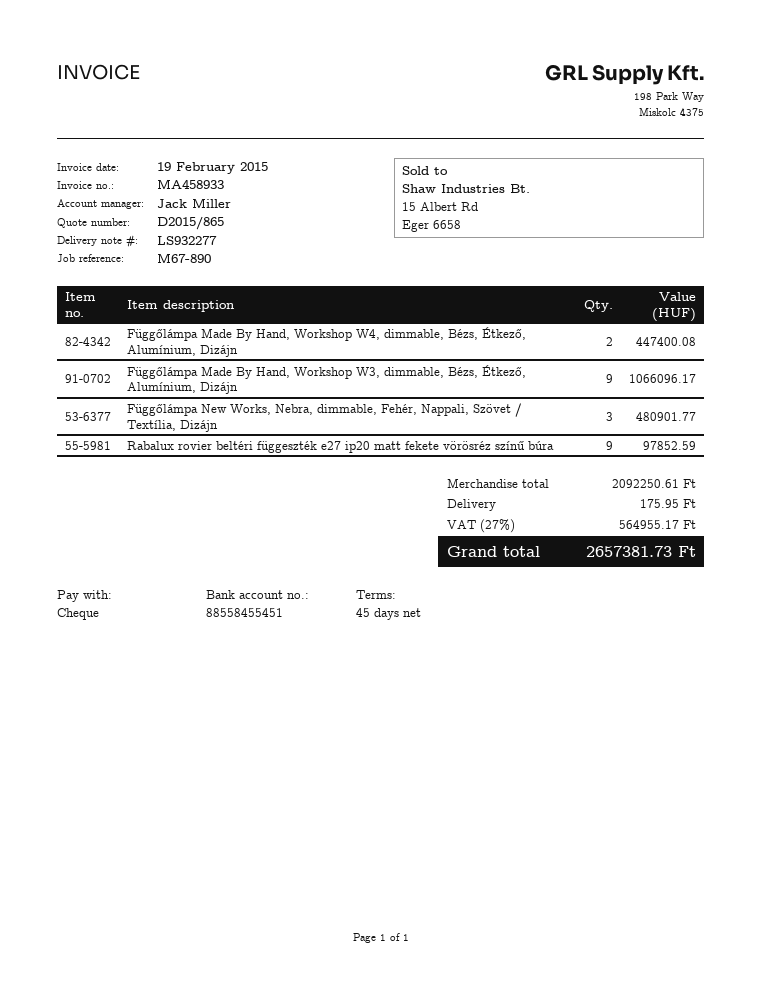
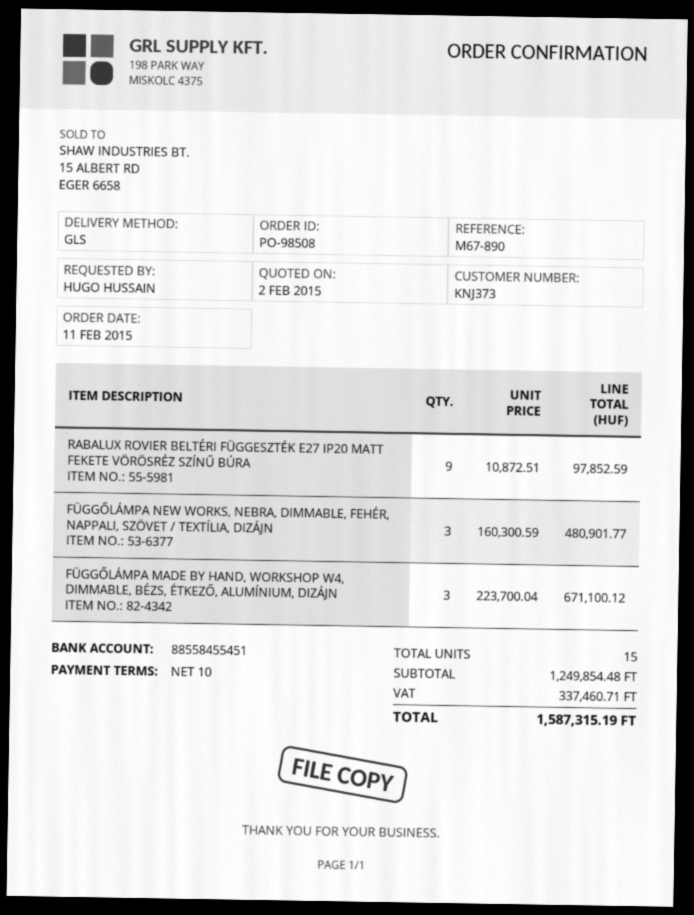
payment terms: 45 days -> 10 days
Függőlámpa Made By Hand, Workshop W4, dimmable, Bézs, Étkező, Alumínium, Dizájn: 2 for 447400.08 -> 3 for 671100.12
Függőlámpa Made By Hand, Workshop W3, dimmable, Bézs, Étkező, Alumínium, Dizájn: 9 for 1066096.17 -> none
subtotal: 2092250.61 -> 1249854.48
shipping: 175.95 -> none
tax: 564955.17 -> 337460.71
total: 2657381.73 -> 1587315.19

